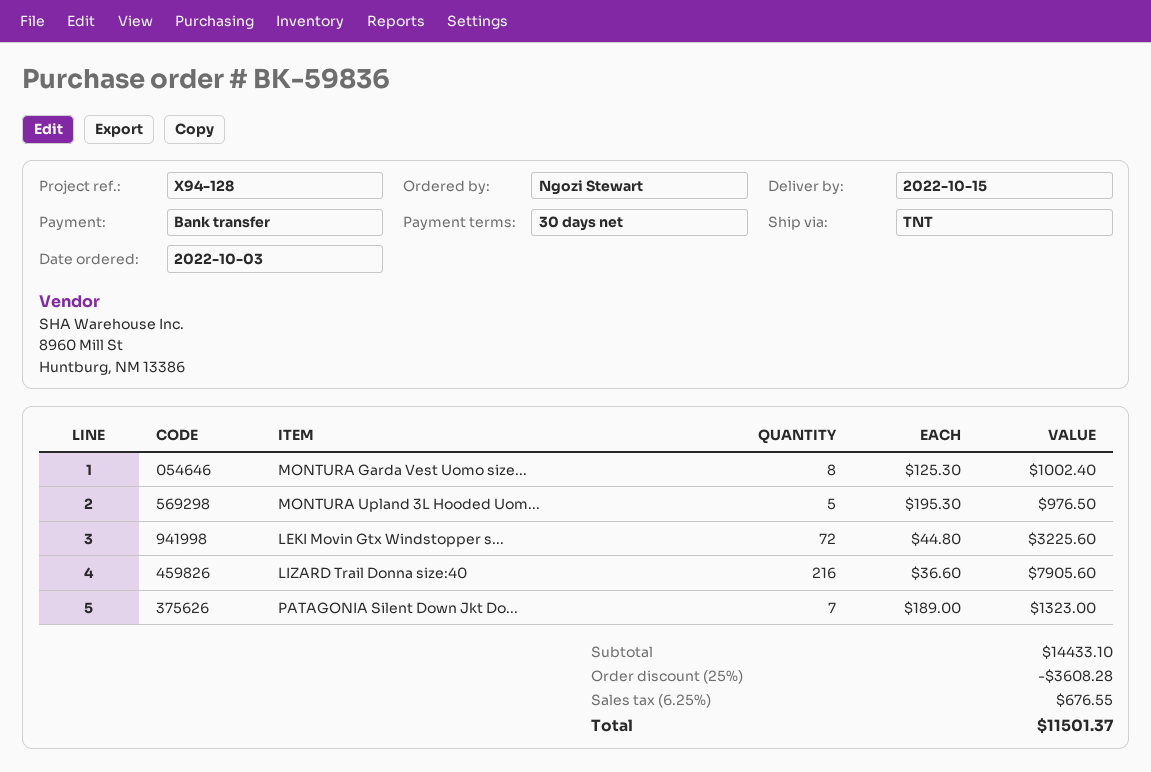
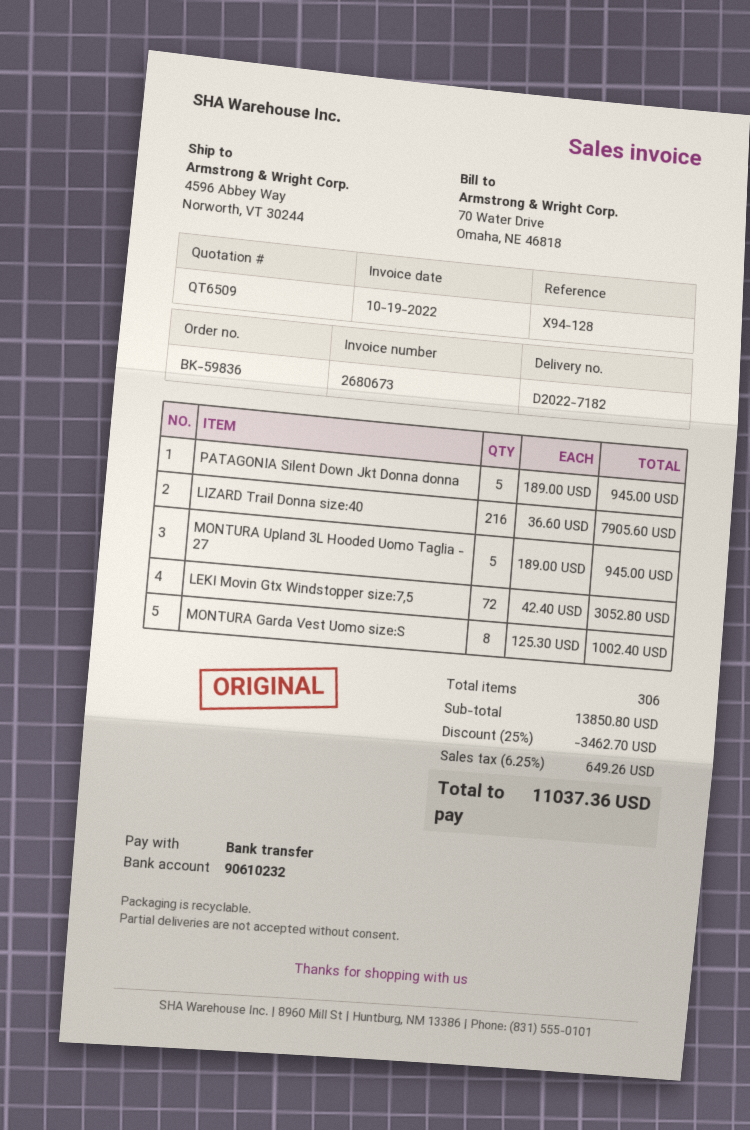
MONTURA Upland 3L Hooded Uom...: 5 x 195.30 = 976.50 -> 5 x 189.00 = 945.00
LEKI Movin Gtx Windstopper s...: 72 x 44.80 = 3225.60 -> 72 x 42.40 = 3052.80
PATAGONIA Silent Down Jkt Do...: 7 x 189.00 = 1323.00 -> 5 x 189.00 = 945.00
subtotal: 14433.10 -> 13850.80
discount: 25% = 3608.28 -> 25% = 3462.70
tax: 6.25% = 676.55 -> 6.25% = 649.26
total: 11501.37 -> 11037.36

